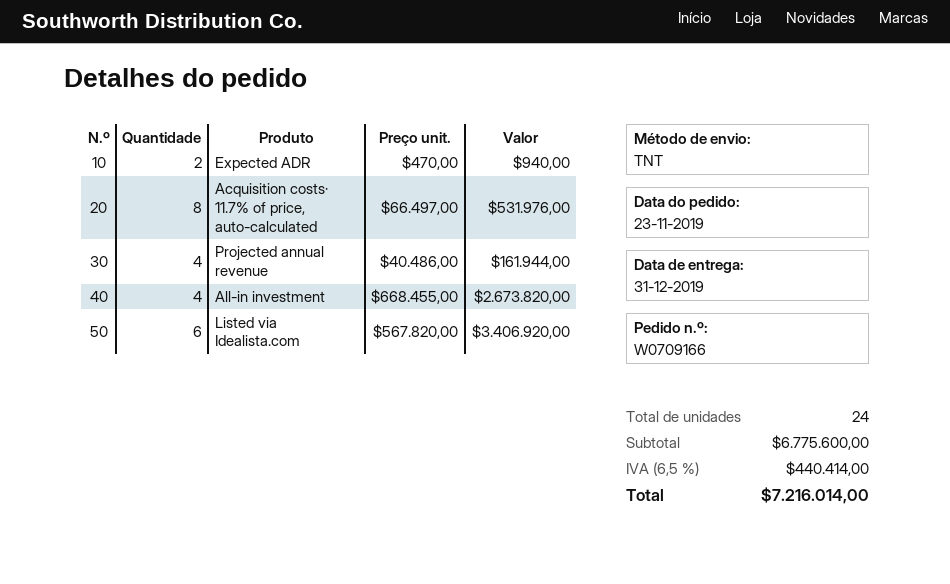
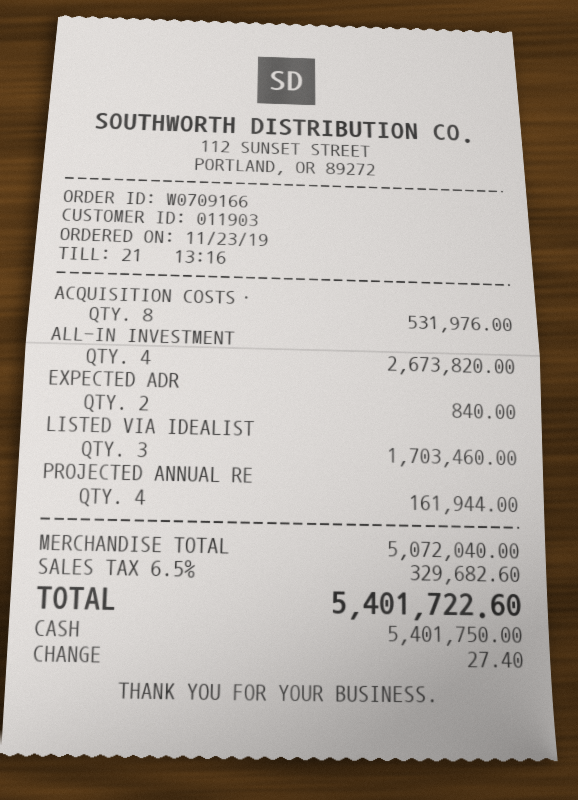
Expected ADR: 2 for 940.00 -> 2 for 840.00
Listed via Idealista.com: 6 for 3406920.00 -> 3 for 1703460.00
subtotal: 6775600.00 -> 5072040.00
tax: 6.5% = 440414.00 -> 6.5% = 329682.60
total: 7216014.00 -> 5401722.60

